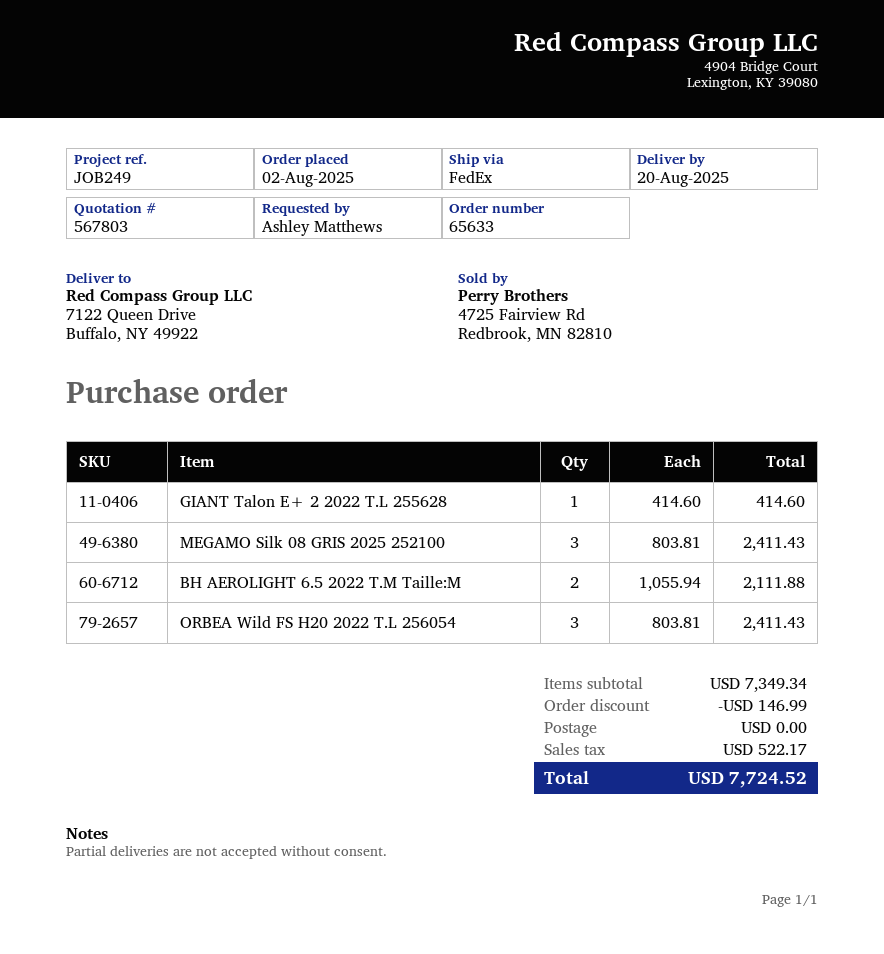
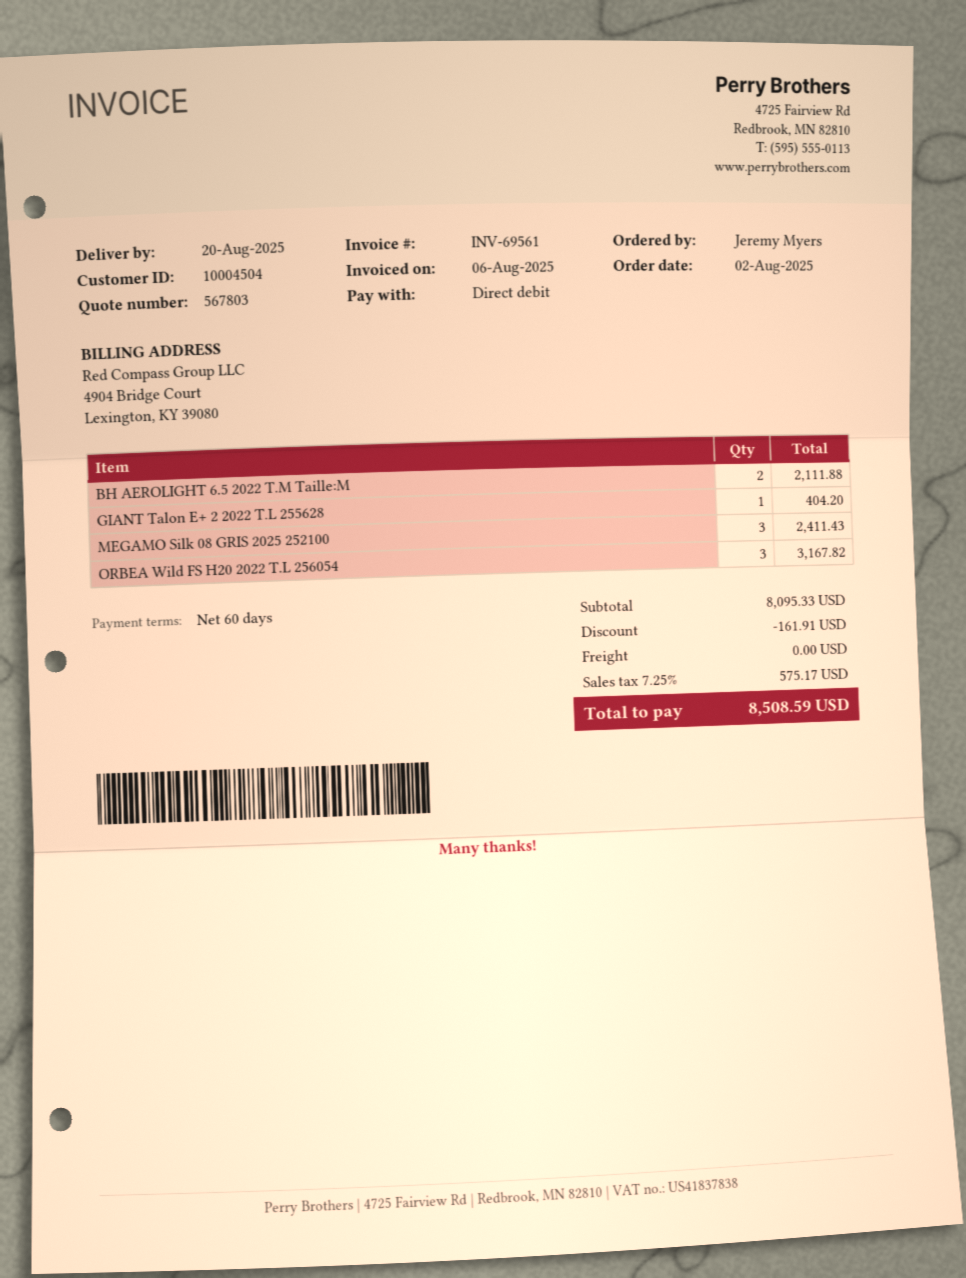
ordered by: Ashley Matthews -> Jeremy Myers
GIANT Talon E+ 2 2022 T.L 255628: 1 for 414.60 -> 1 for 404.20
ORBEA Wild FS H20 2022 T.L 256054: 3 for 2411.43 -> 3 for 3167.82
subtotal: 7349.34 -> 8095.33
discount: 146.99 -> 161.91
tax: 522.17 -> 575.17
total: 7724.52 -> 8508.59

